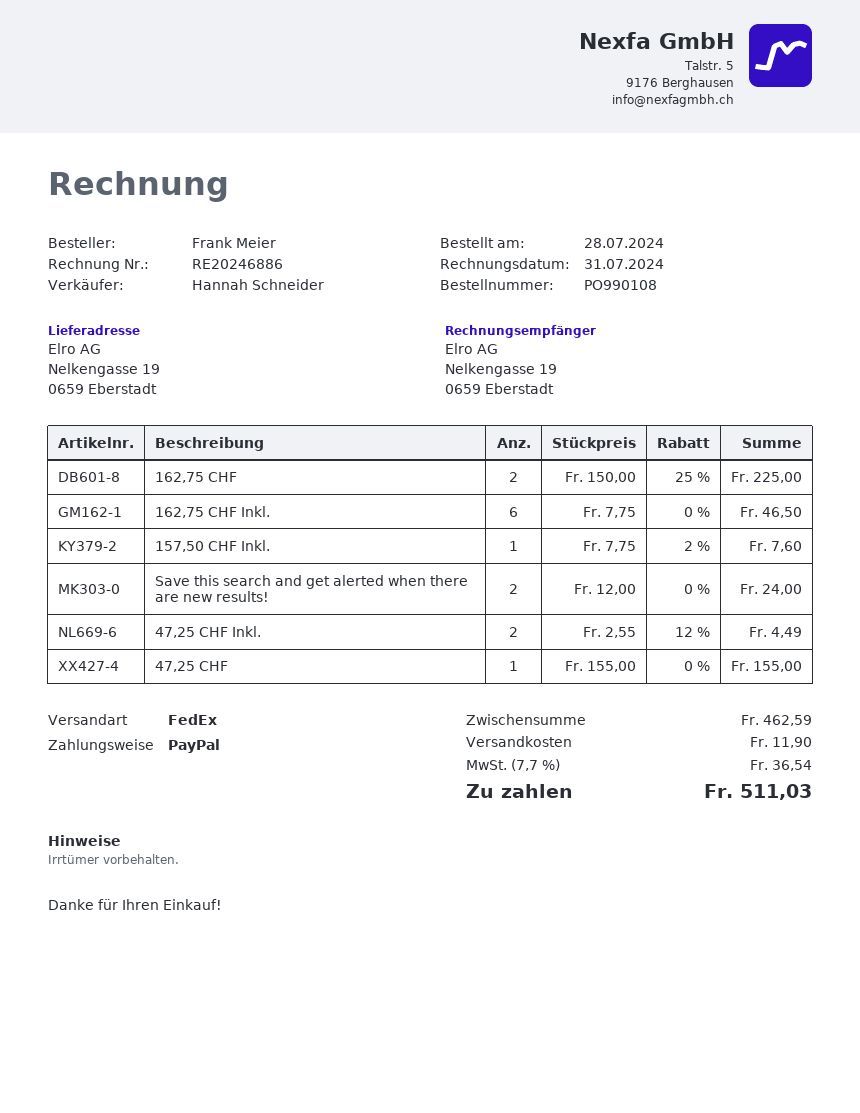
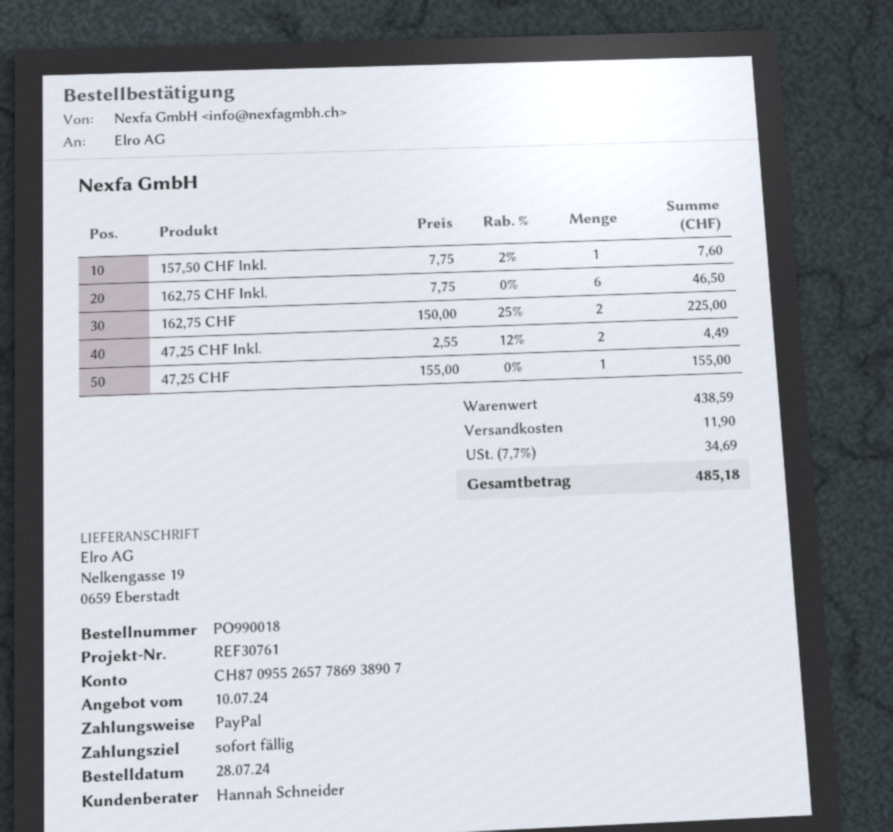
order number: PO990108 -> PO990018
Save this search and get alerted when there are new results!: 2 x 12.00 = 24.00 -> none
subtotal: 462.59 -> 438.59
tax: 7.7% = 36.54 -> 7.7% = 34.69
total: 511.03 -> 485.18

